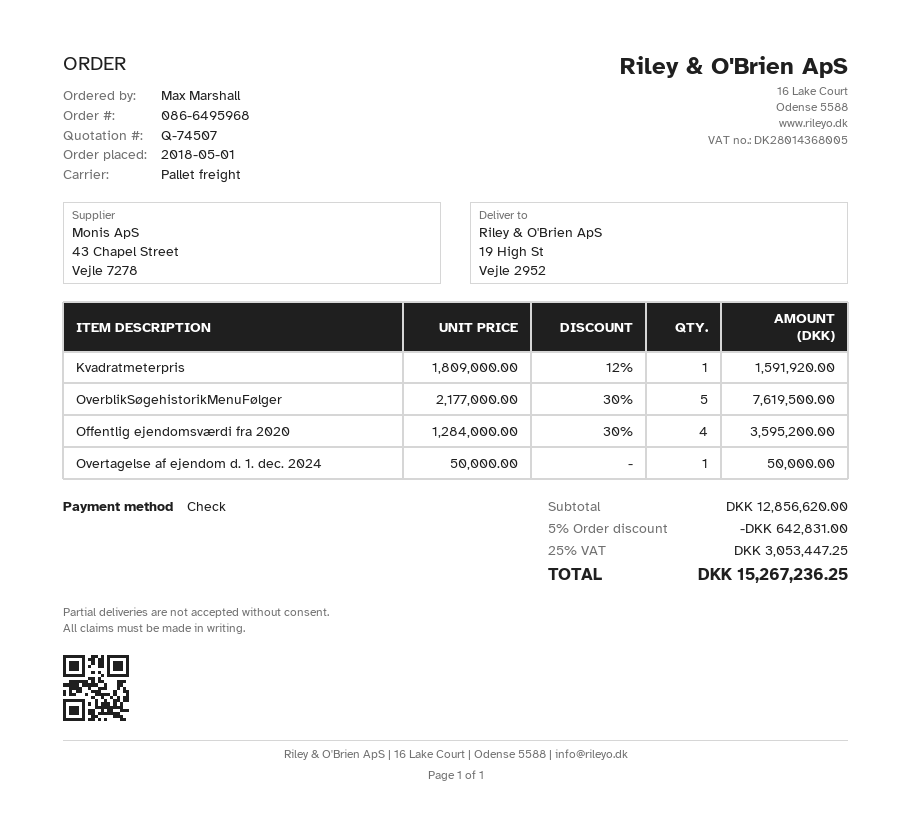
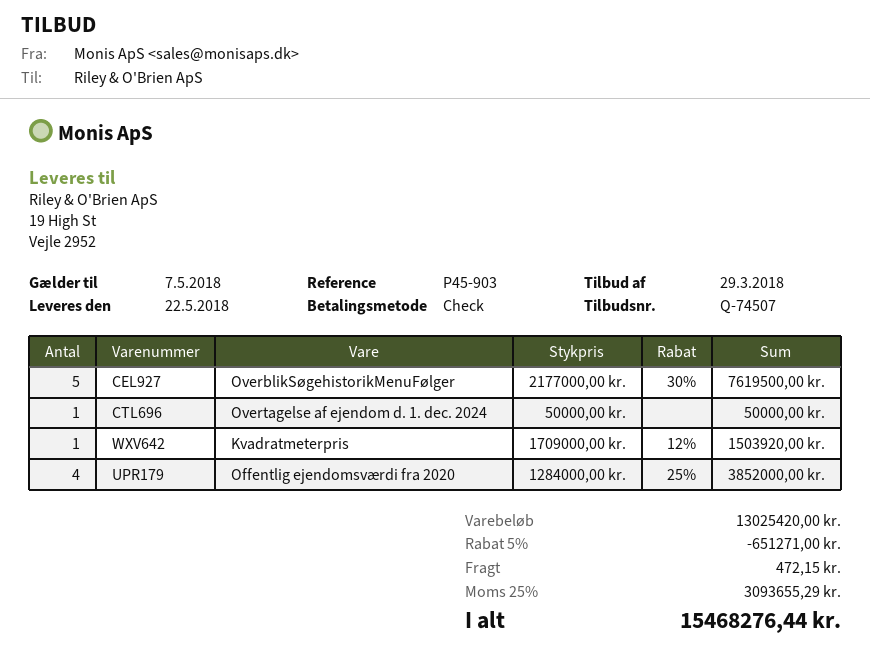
Kvadratmeterpris: 1 x 1809000.00 - 12% = 1591920.00 -> 1 x 1709000.00 - 12% = 1503920.00
Offentlig ejendomsværdi fra 2020: 4 x 1284000.00 - 30% = 3595200.00 -> 4 x 1284000.00 - 25% = 3852000.00
subtotal: 12856620.00 -> 13025420.00
discount: 5% = 642831.00 -> 5% = 651271.00
shipping: none -> 472.15
tax: 25% = 3053447.25 -> 25% = 3093655.29
total: 15267236.25 -> 15468276.44

